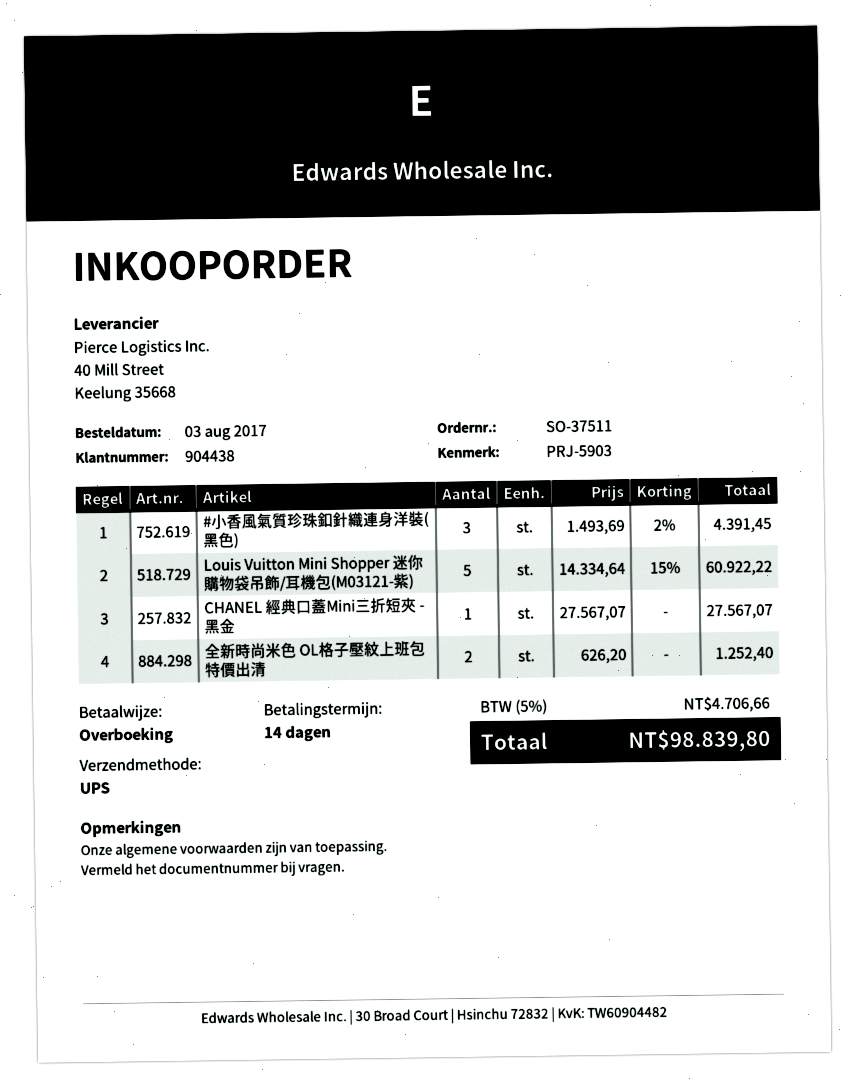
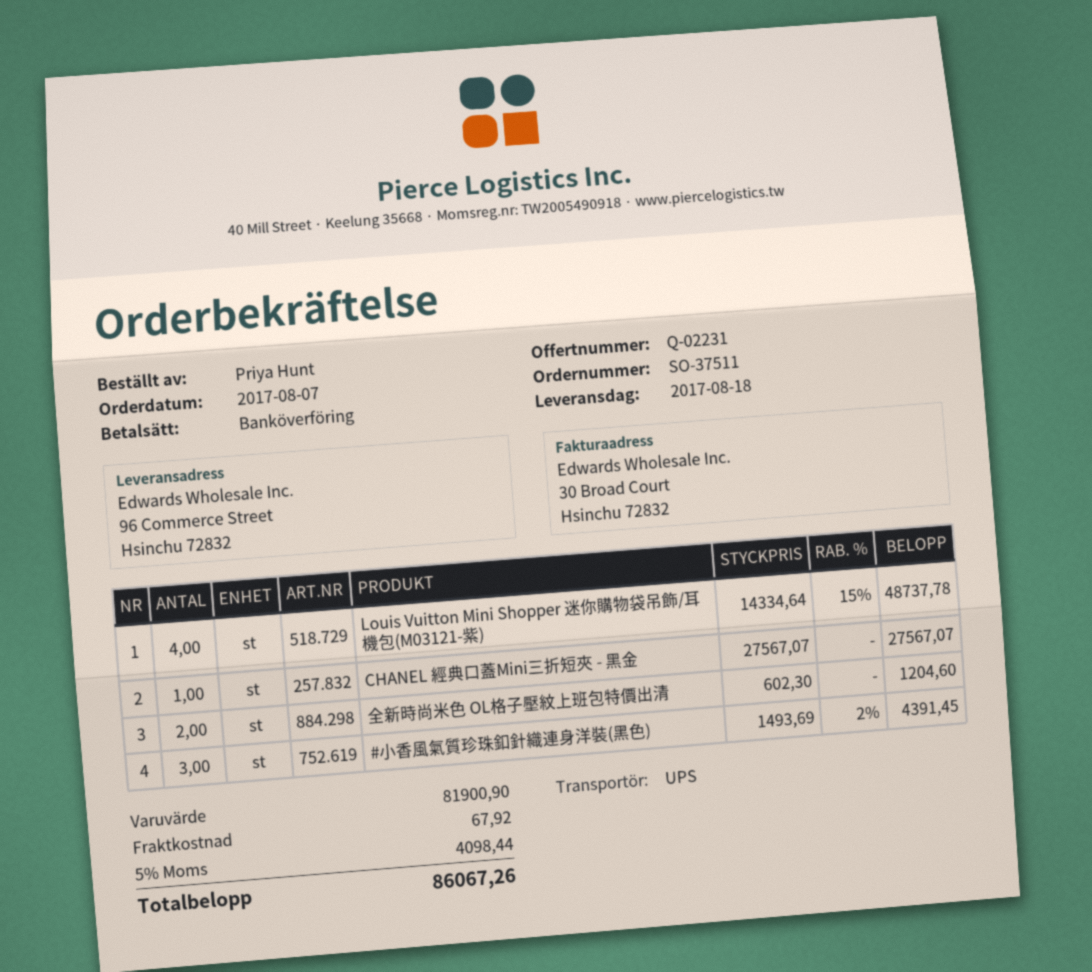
order date: 2017-08-03 -> 2017-08-07
Louis Vuitton Mini Shopper 迷你購物袋吊飾/耳機包(M03121-紫): 5 x 14334.64 - 15% = 60922.22 -> 4 x 14334.64 - 15% = 48737.78
全新時尚米色 OL格子壓紋上班包特價出清: 2 x 626.20 = 1252.40 -> 2 x 602.30 = 1204.60
shipping: none -> 67.92
tax: 5% = 4706.66 -> 5% = 4098.44
total: 98839.80 -> 86067.26

